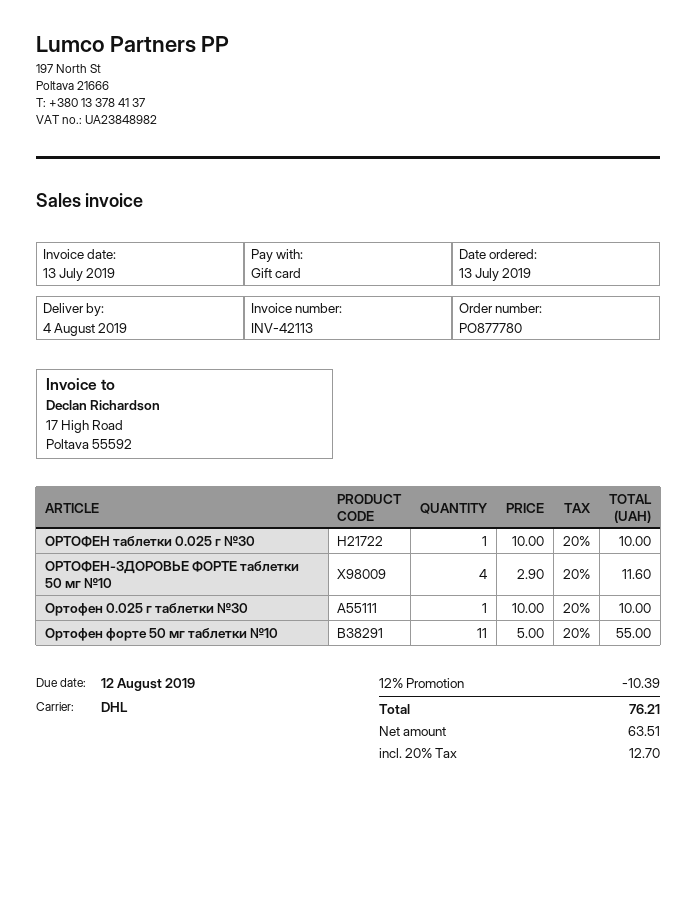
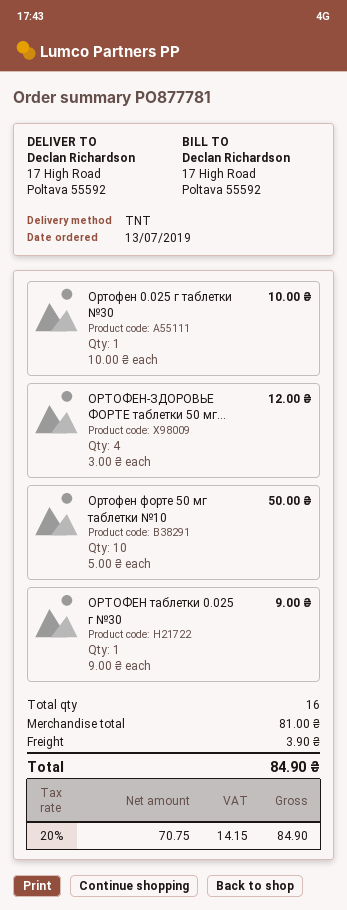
order number: PO877780 -> PO877781
shipping method: DHL -> TNT
ОРТОФЕН таблетки 0.025 г №30: 1 x 10.00 = 10.00 -> 1 x 9.00 = 9.00
ОРТОФЕН-ЗДОРОВЬЕ ФОРТЕ таблетки 50 мг №10: 4 x 2.90 = 11.60 -> 4 x 3.00 = 12.00
Ортофен форте 50 мг таблетки №10: 11 x 5.00 = 55.00 -> 10 x 5.00 = 50.00
discount: 12% = 10.39 -> none
shipping: none -> 3.90
net: 63.51 -> 70.75
tax: 20% = 12.70 -> 20% = 14.15
total: 76.21 -> 84.90

